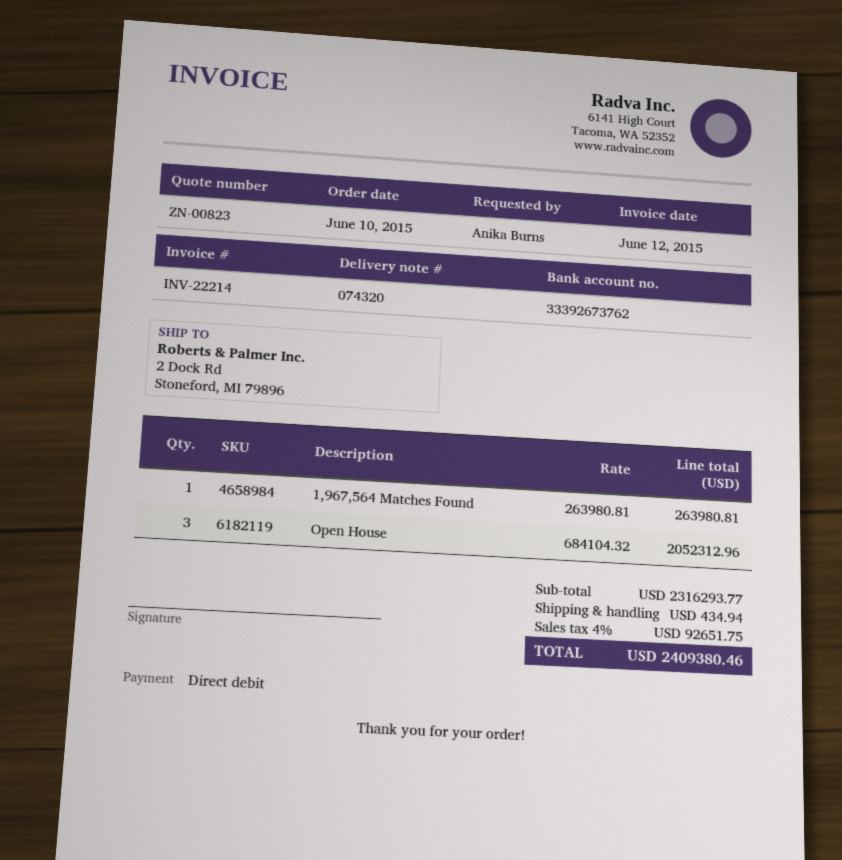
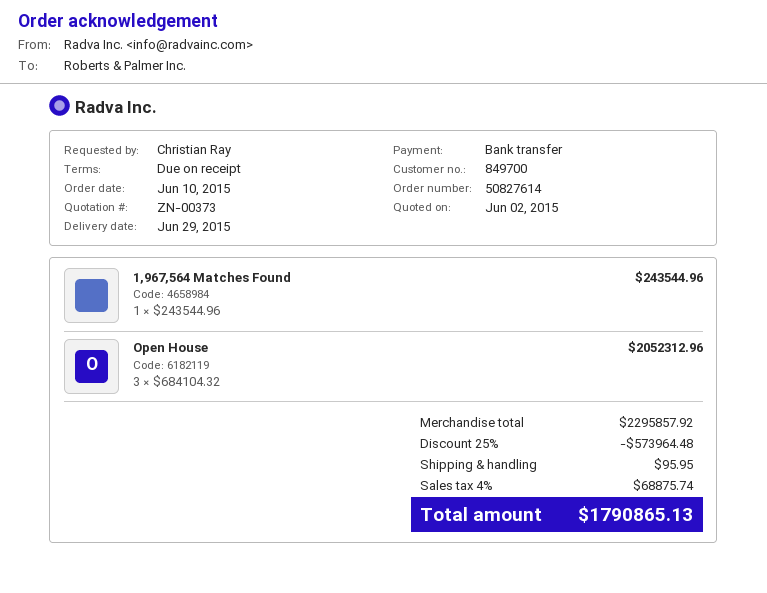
quote number: ZN-00823 -> ZN-00373
ordered by: Anika Burns -> Christian Ray
payment method: direct debit -> bank transfer
1,967,564 Matches Found: 1 x 263980.81 = 263980.81 -> 1 x 243544.96 = 243544.96
subtotal: 2316293.77 -> 2295857.92
discount: none -> 25% = 573964.48
shipping: 434.94 -> 95.95
tax: 4% = 92651.75 -> 4% = 68875.74
total: 2409380.46 -> 1790865.13

